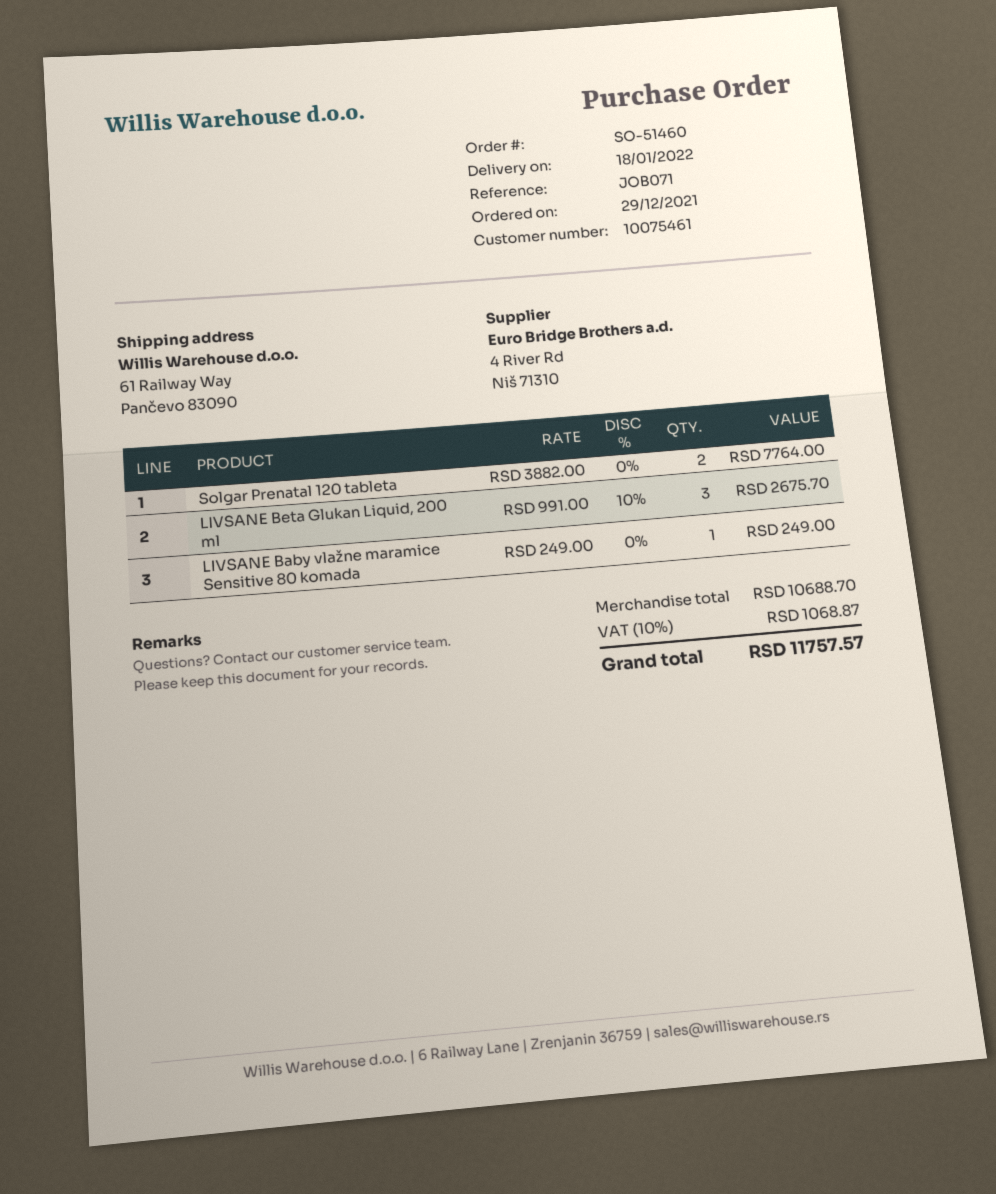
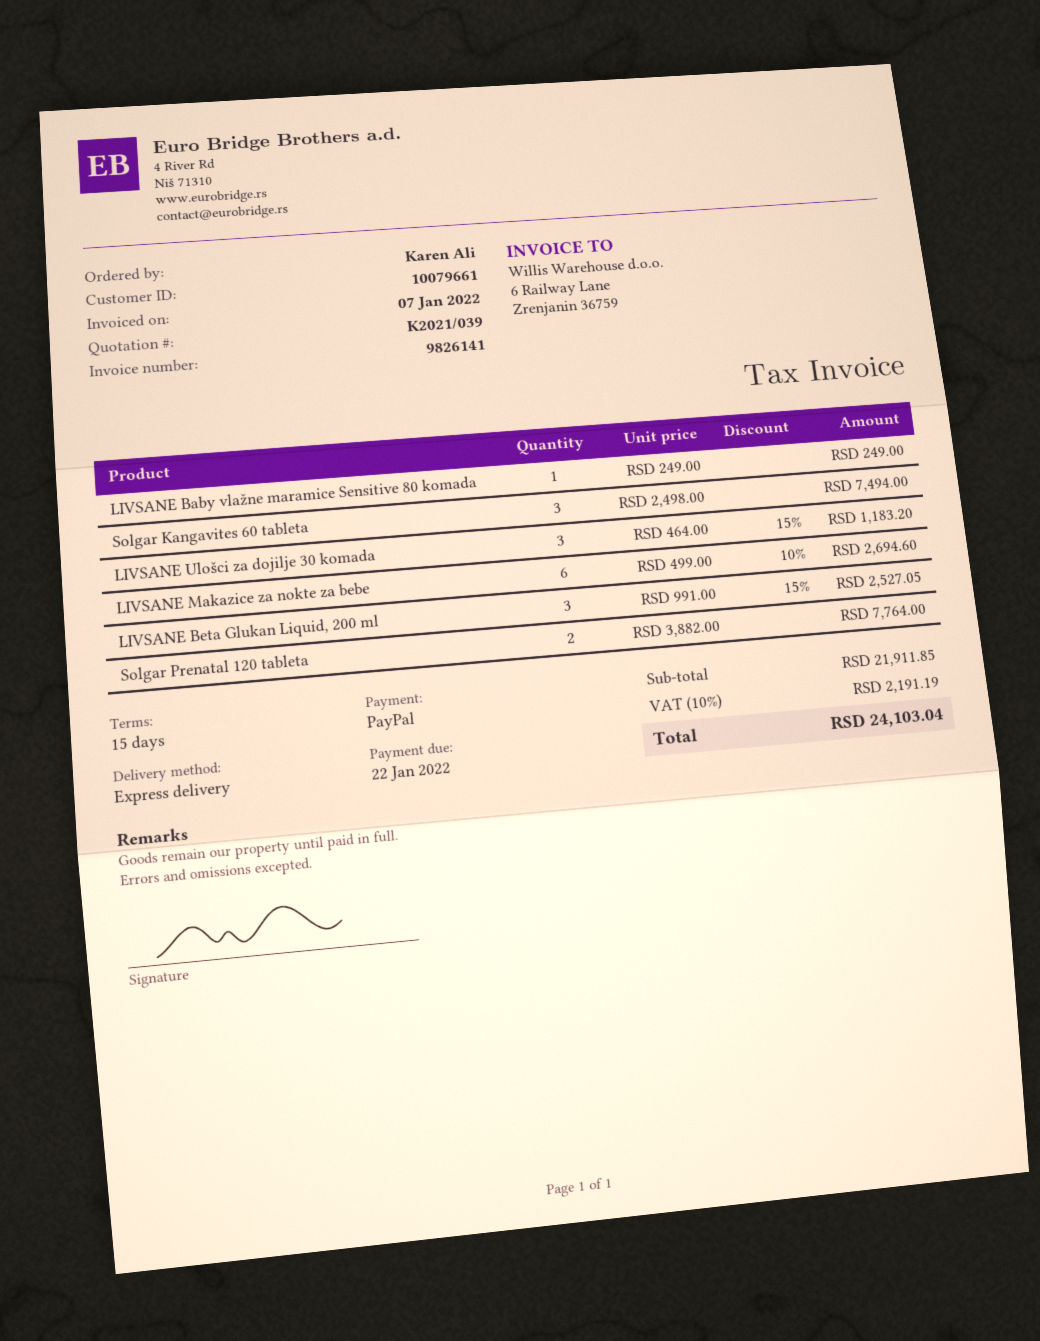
customer number: 10075461 -> 10079661
LIVSANE Beta Glukan Liquid, 200 ml: 3 x 991.00 - 10% = 2675.70 -> 3 x 991.00 - 15% = 2527.05
Solgar Kangavites 60 tableta: none -> 3 x 2498.00 = 7494.00
LIVSANE Ulošci za dojilje 30 komada: none -> 3 x 464.00 - 15% = 1183.20
LIVSANE Makazice za nokte za bebe: none -> 6 x 499.00 - 10% = 2694.60
subtotal: 10688.70 -> 21911.85
tax: 10% = 1068.87 -> 10% = 2191.19
total: 11757.57 -> 24103.04

